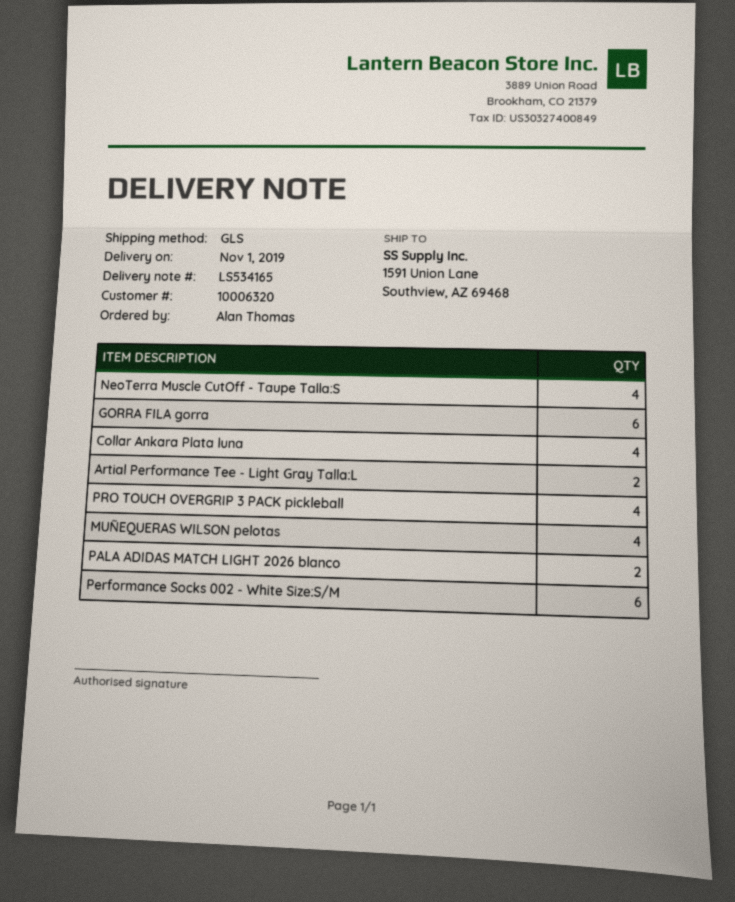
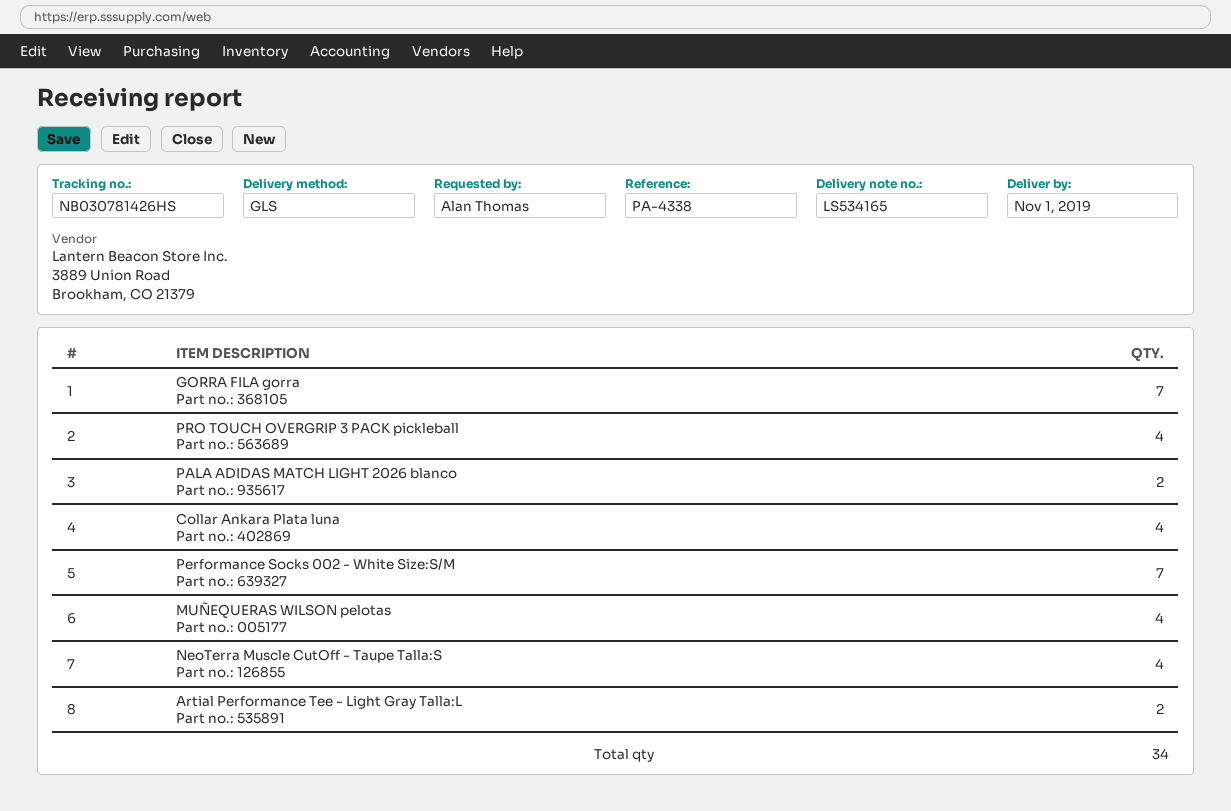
GORRA FILA gorra: 6 -> 7
Performance Socks 002 - White Size:S/M: 6 -> 7

